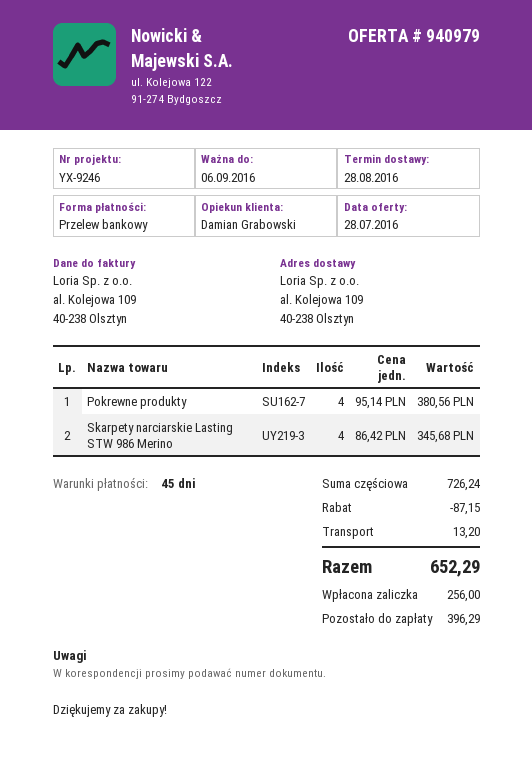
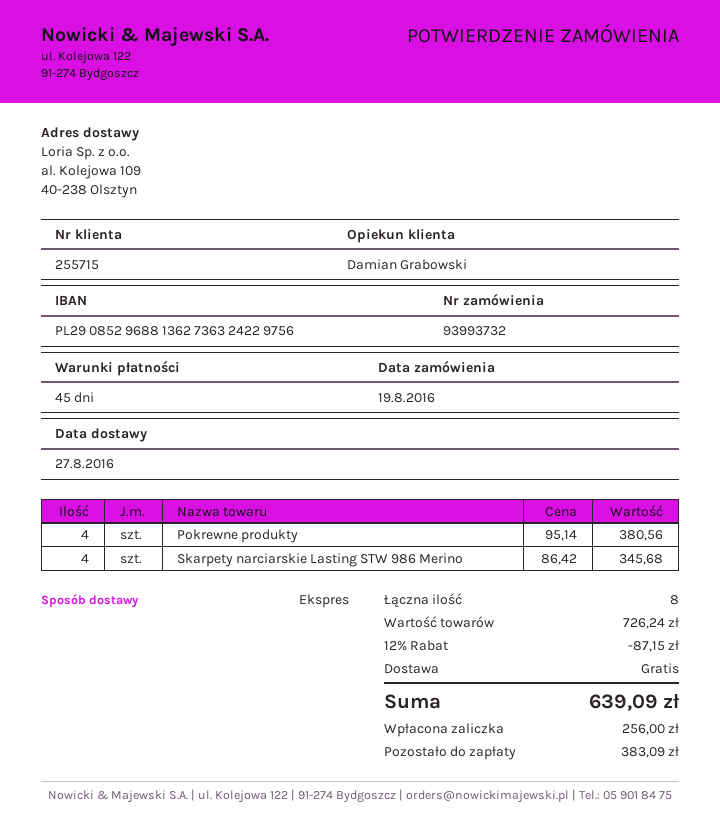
delivery date: 2016-08-28 -> 2016-08-27
shipping: 13.20 -> 0.00
total: 652.29 -> 639.09
balance: 396.29 -> 383.09

